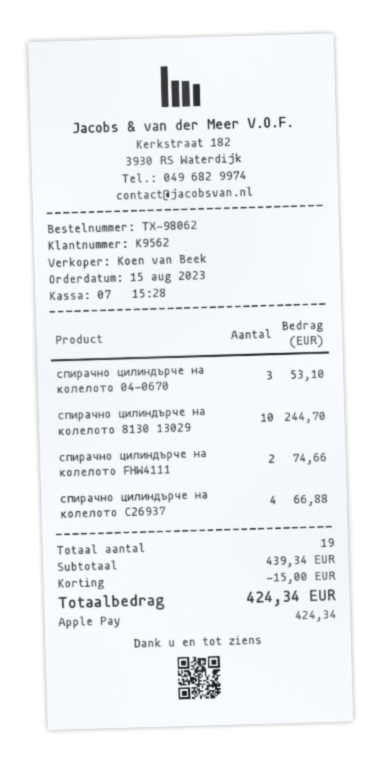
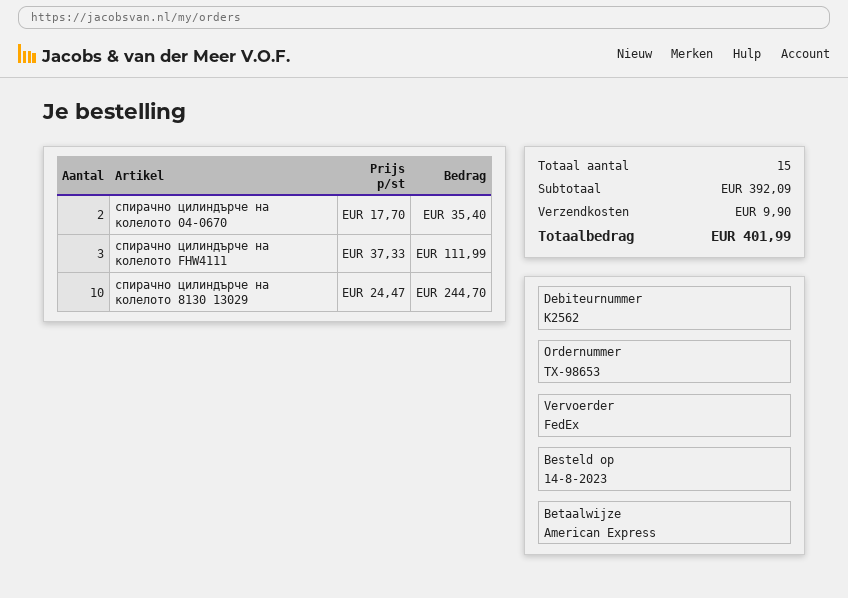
order number: TX-98062 -> TX-98653
order date: 2023-08-15 -> 2023-08-14
customer number: K9562 -> K2562
payment method: Apple Pay -> American Express
спирачно цилиндърче на колелото 04-0670: 3 for 53.10 -> 2 for 35.40
спирачно цилиндърче на колелото FHW4111: 2 for 74.66 -> 3 for 111.99
спирачно цилиндърче на колелото C26937: 4 for 66.88 -> none
total quantity: 19 -> 15
subtotal: 439.34 -> 392.09
discount: 15.00 -> none
shipping: none -> 9.90
total: 424.34 -> 401.99

